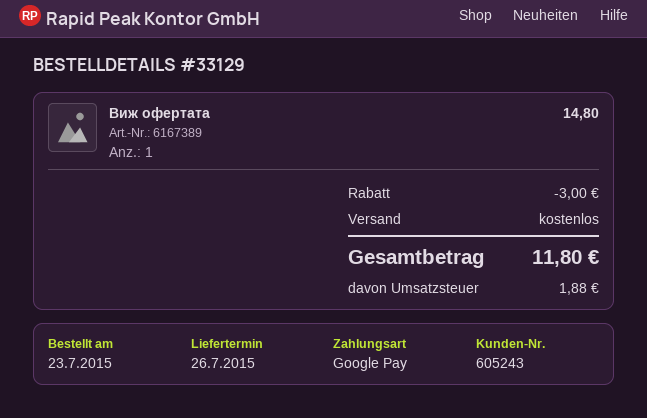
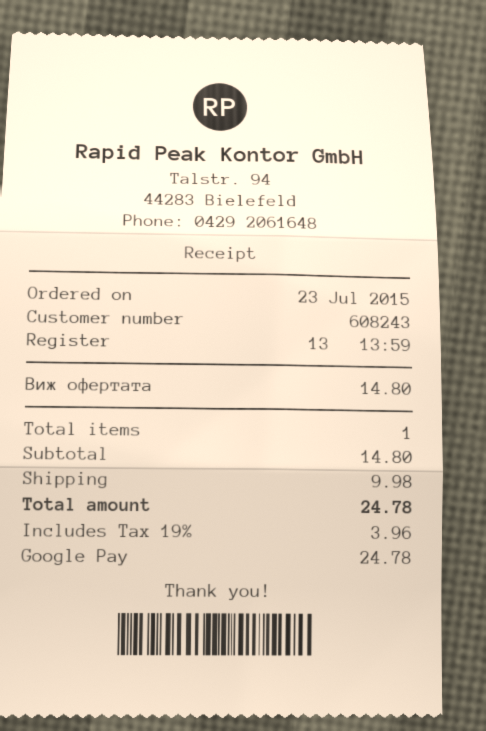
customer number: 605243 -> 608243
discount: 3.00 -> none
shipping: 0.00 -> 9.98
tax: 1.88 -> 3.96
total: 11.80 -> 24.78

